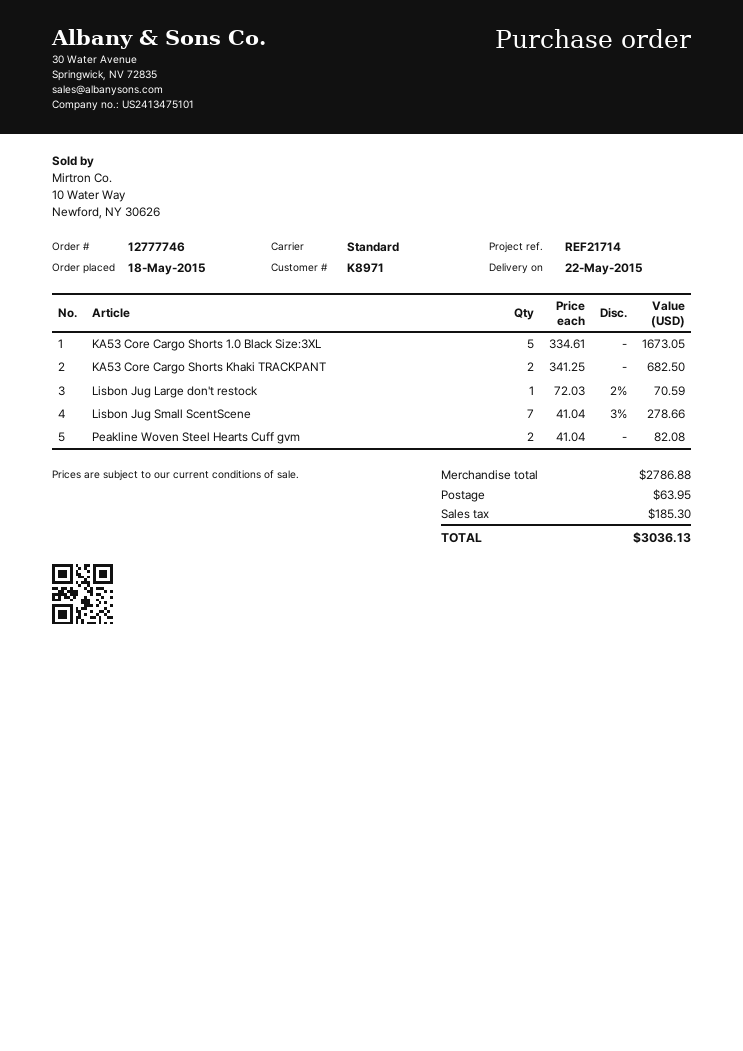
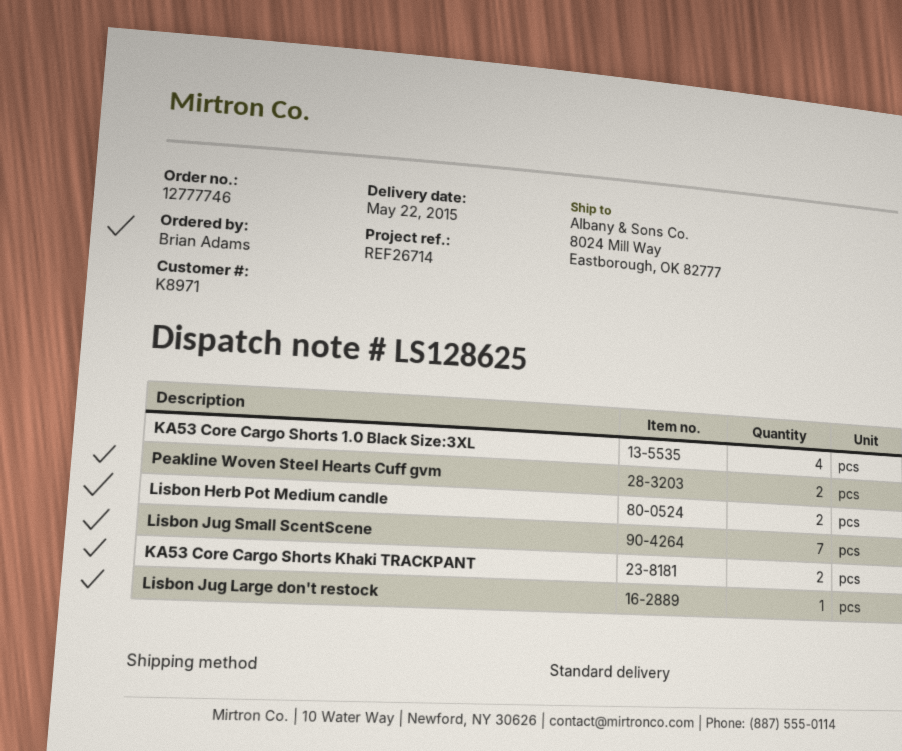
reference: REF21714 -> REF26714
KA53 Core Cargo Shorts 1.0 Black Size:3XL: 5 -> 4
Lisbon Herb Pot Medium candle: none -> 2

